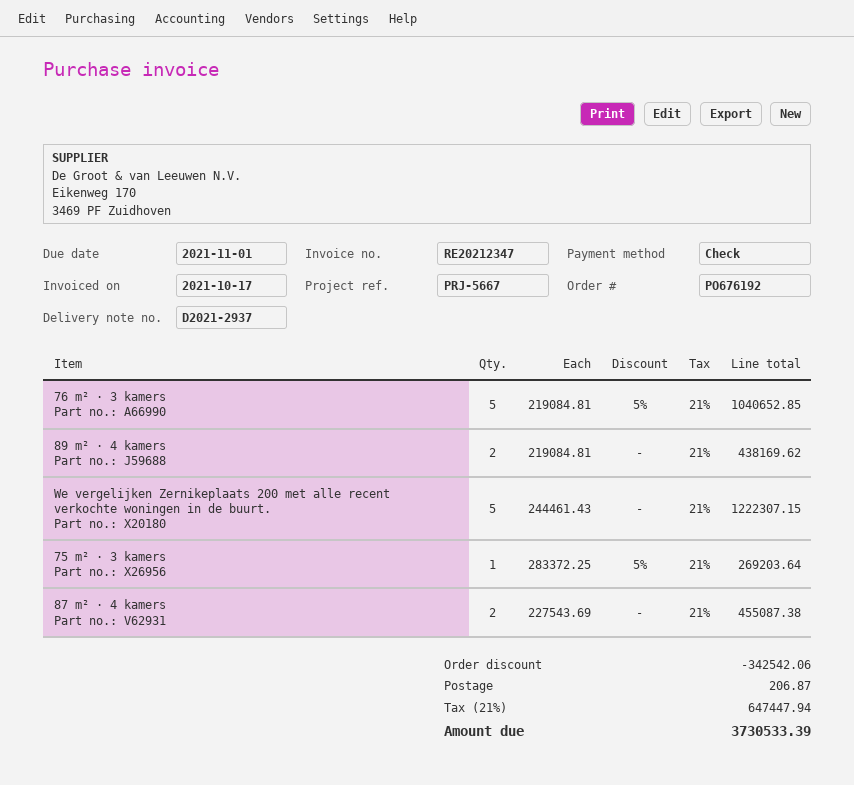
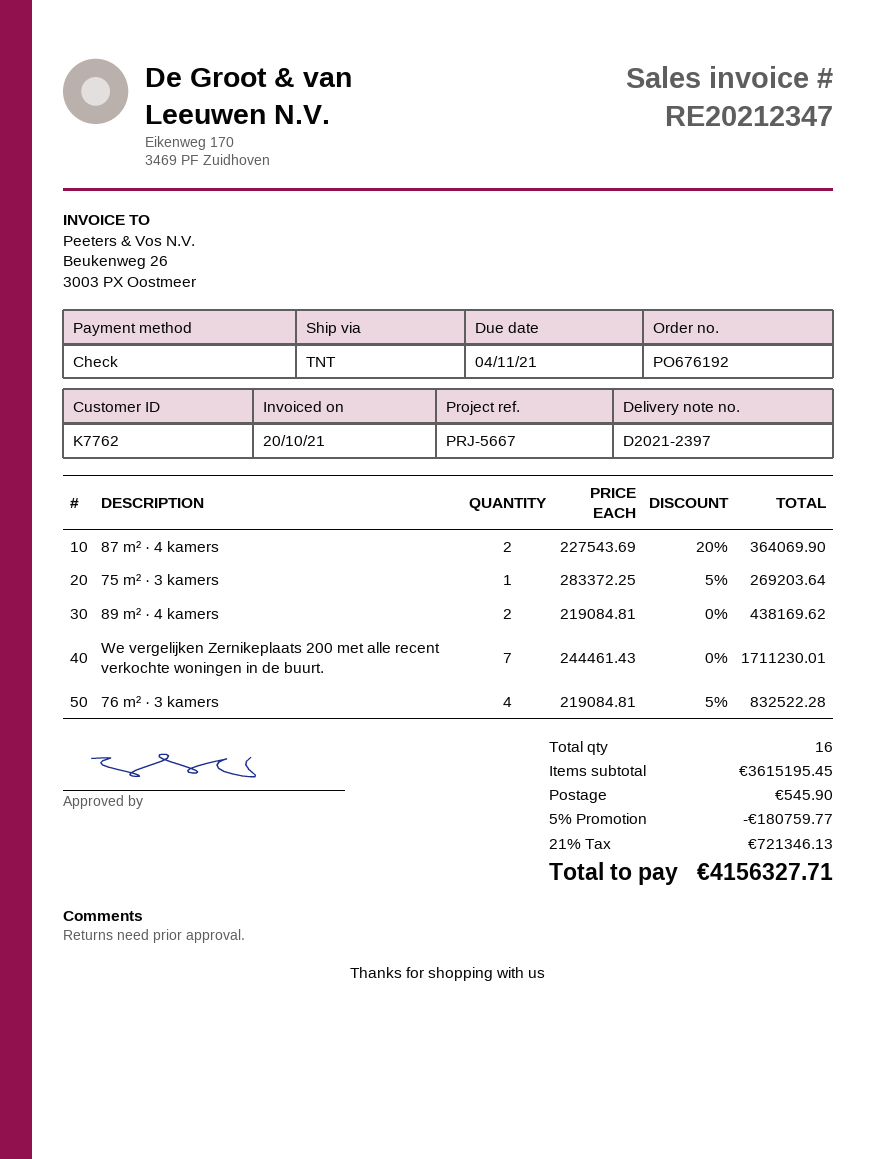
delivery note number: D2021-2937 -> D2021-2397
invoice date: 2021-10-17 -> 2021-10-20
due date: 2021-11-01 -> 2021-11-04
76 m² · 3 kamers: 5 x 219084.81 - 5% = 1040652.85 -> 4 x 219084.81 - 5% = 832522.28
We vergelijken Zernikeplaats 200 met alle recent verkochte woningen in de buurt.: 5 x 244461.43 = 1222307.15 -> 7 x 244461.43 = 1711230.01
87 m² · 4 kamers: 2 x 227543.69 = 455087.38 -> 2 x 227543.69 - 20% = 364069.90
discount: 342542.06 -> 180759.77
shipping: 206.87 -> 545.90
tax: 21% = 647447.94 -> 21% = 721346.13
total: 3730533.39 -> 4156327.71

